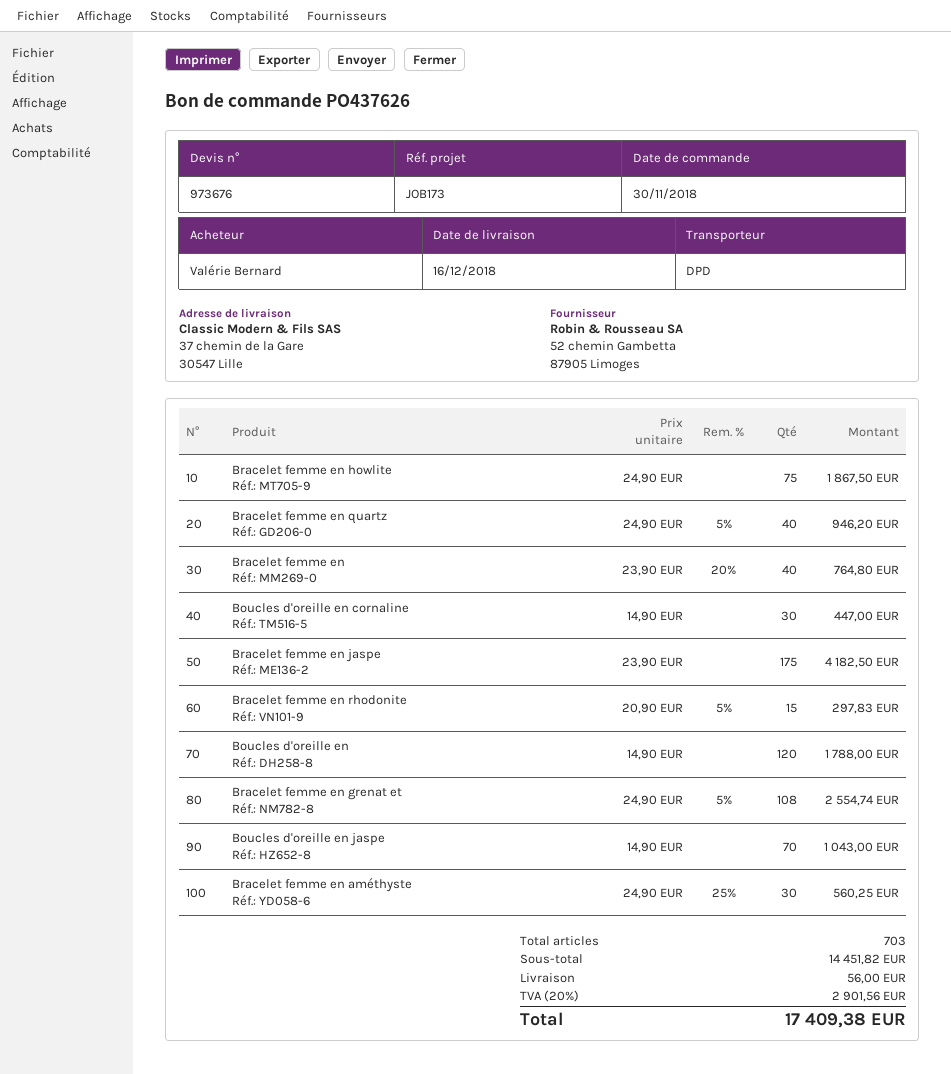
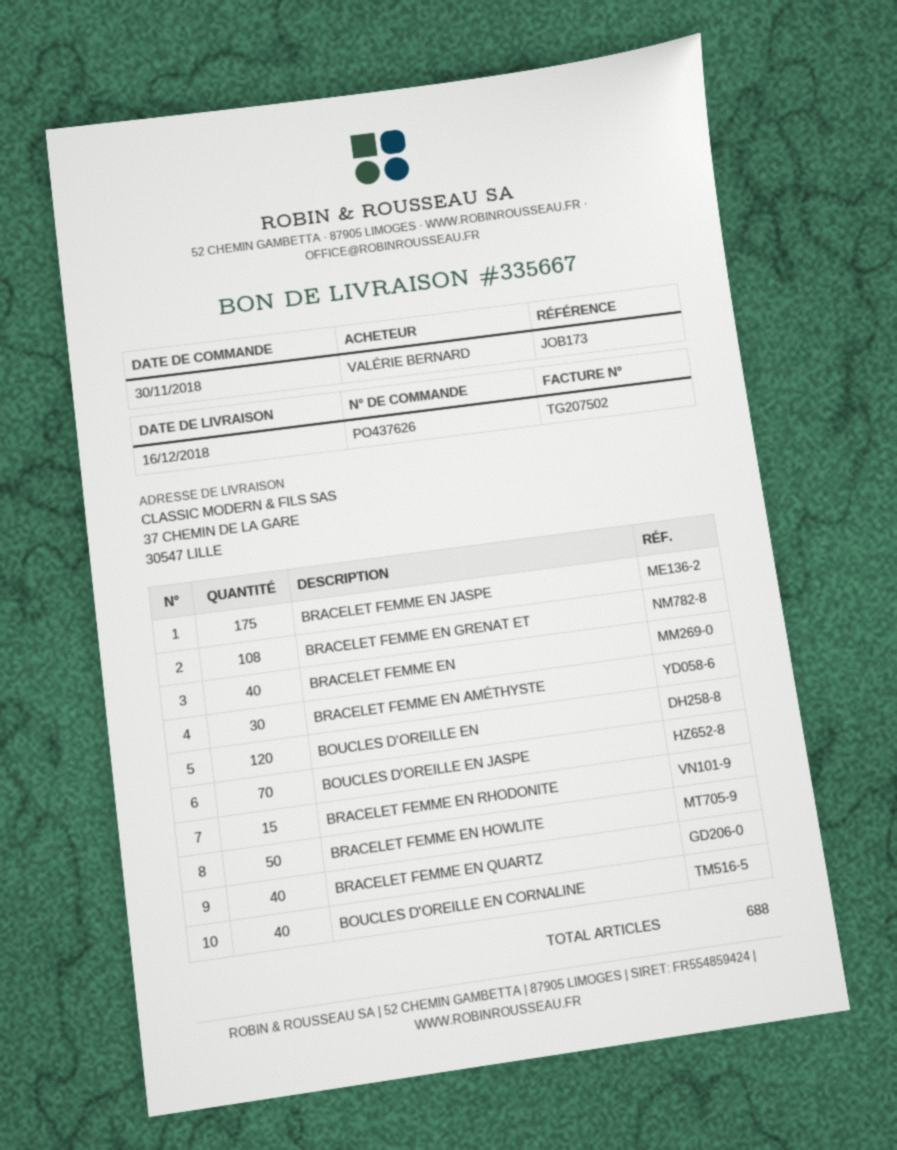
Bracelet femme en howlite: 75 -> 50
Boucles d'oreille en cornaline: 30 -> 40
total quantity: 703 -> 688

